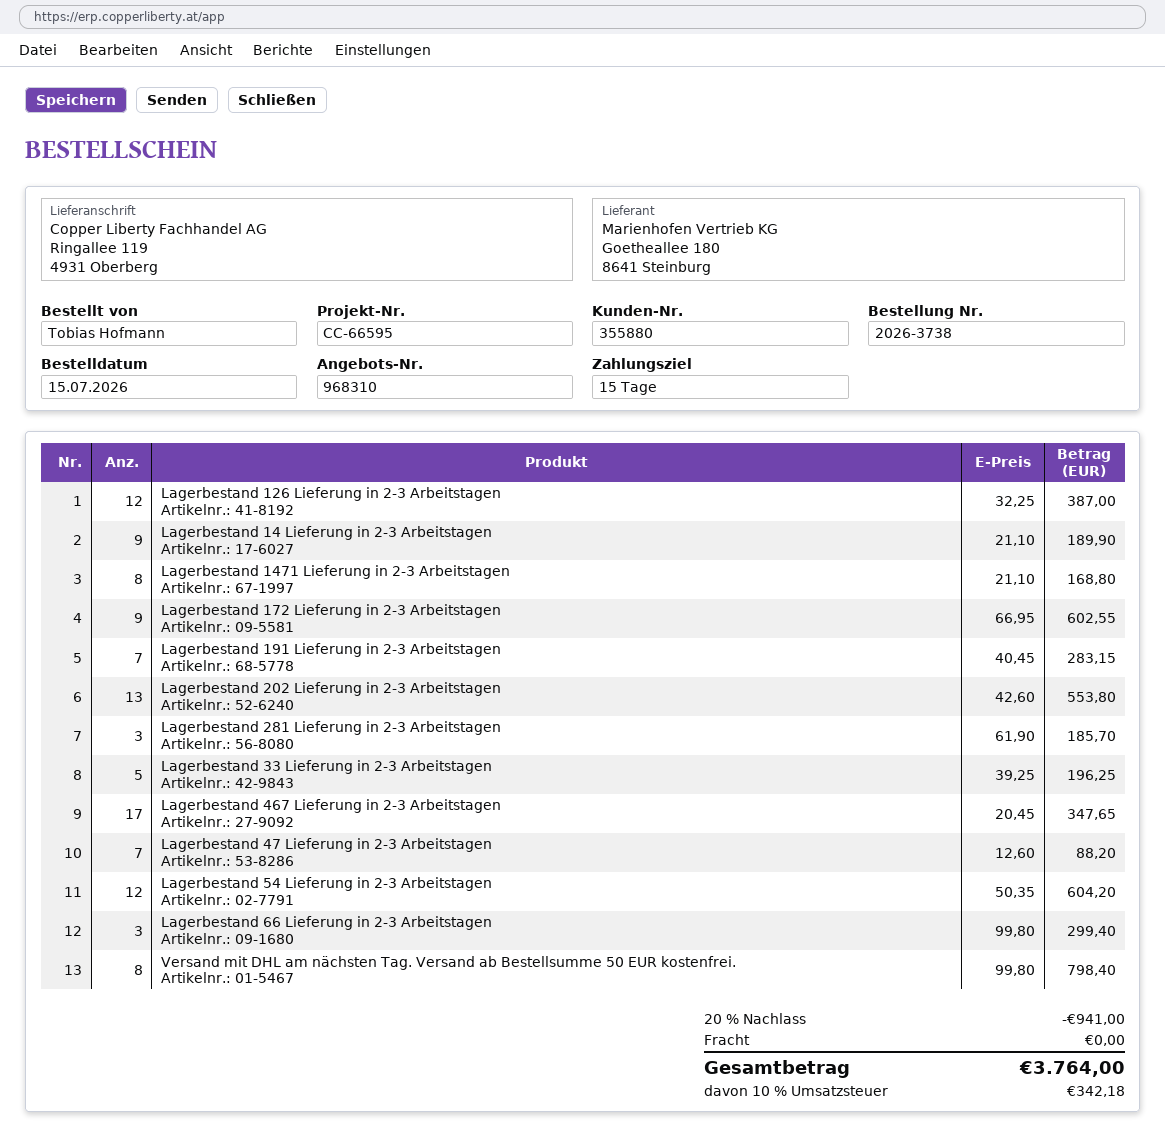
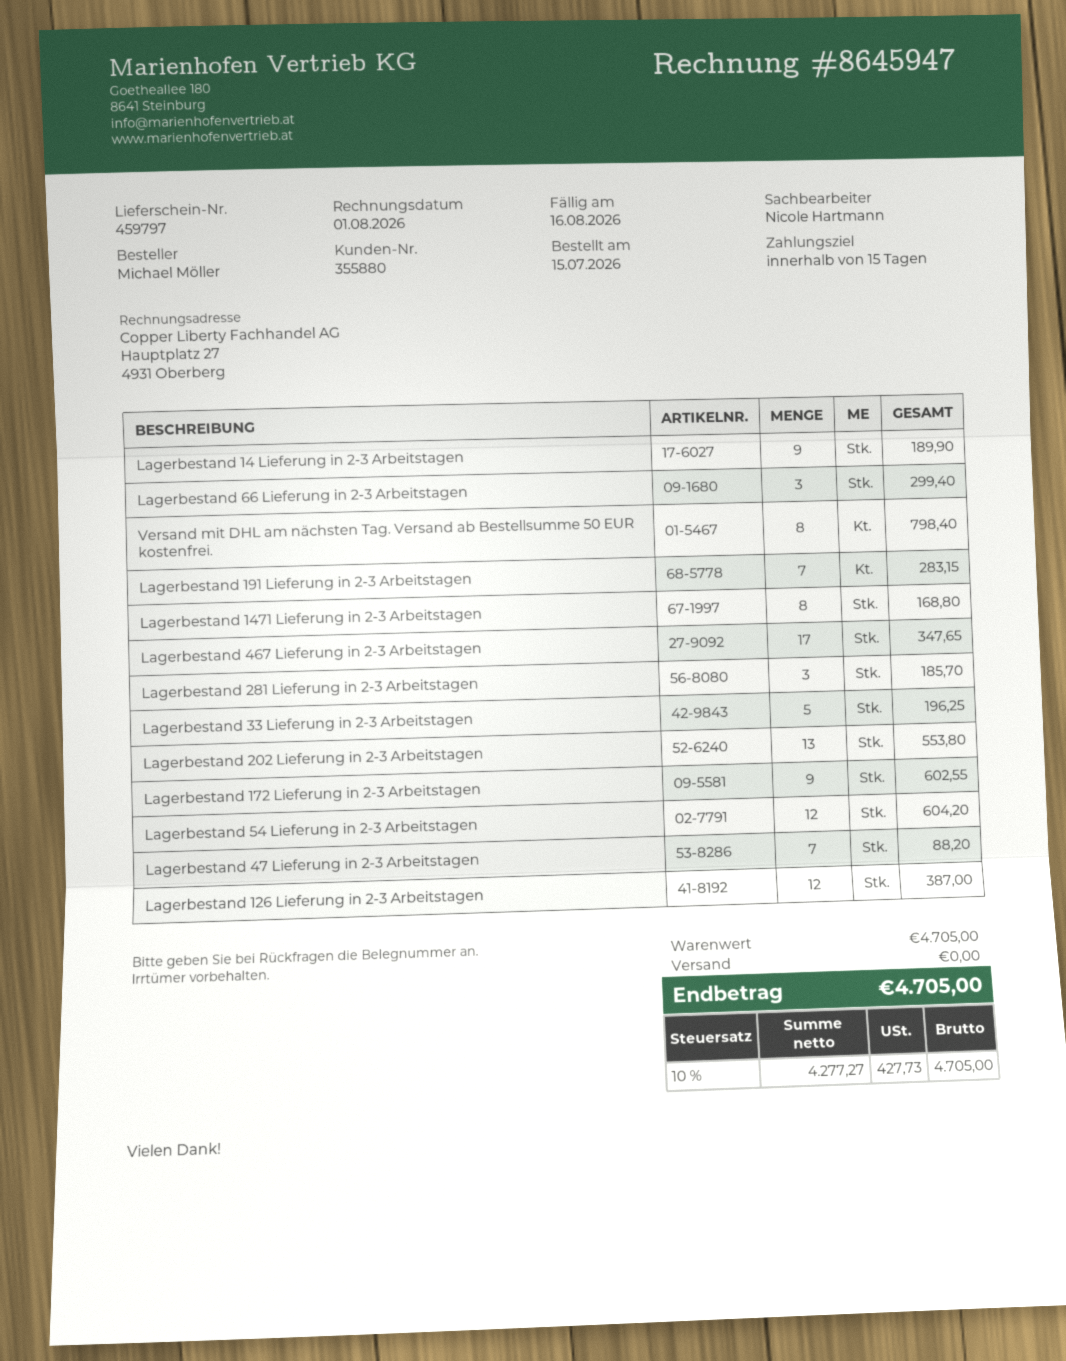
ordered by: Tobias Hofmann -> Michael Möller
discount: 20% = 941.00 -> none
tax: 10% = 342.18 -> 10% = 427.73
total: 3764.00 -> 4705.00

